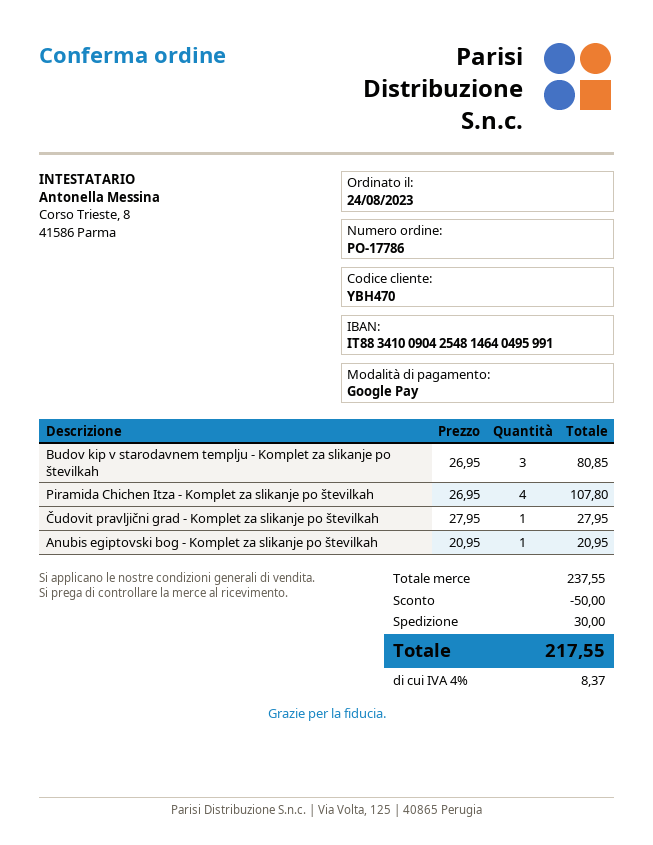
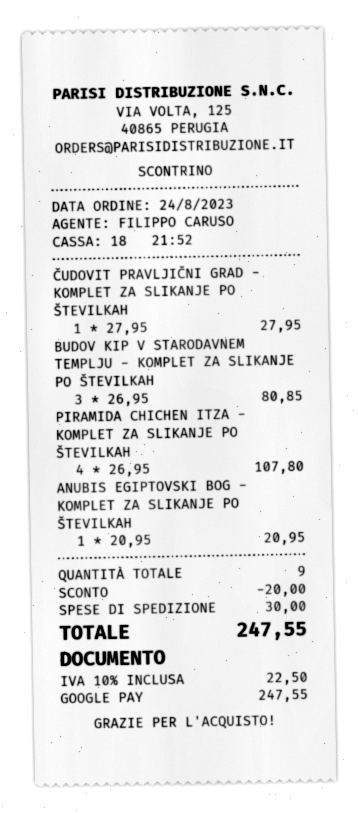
discount: 50.00 -> 20.00
tax: 4% = 8.37 -> 10% = 22.50
total: 217.55 -> 247.55

